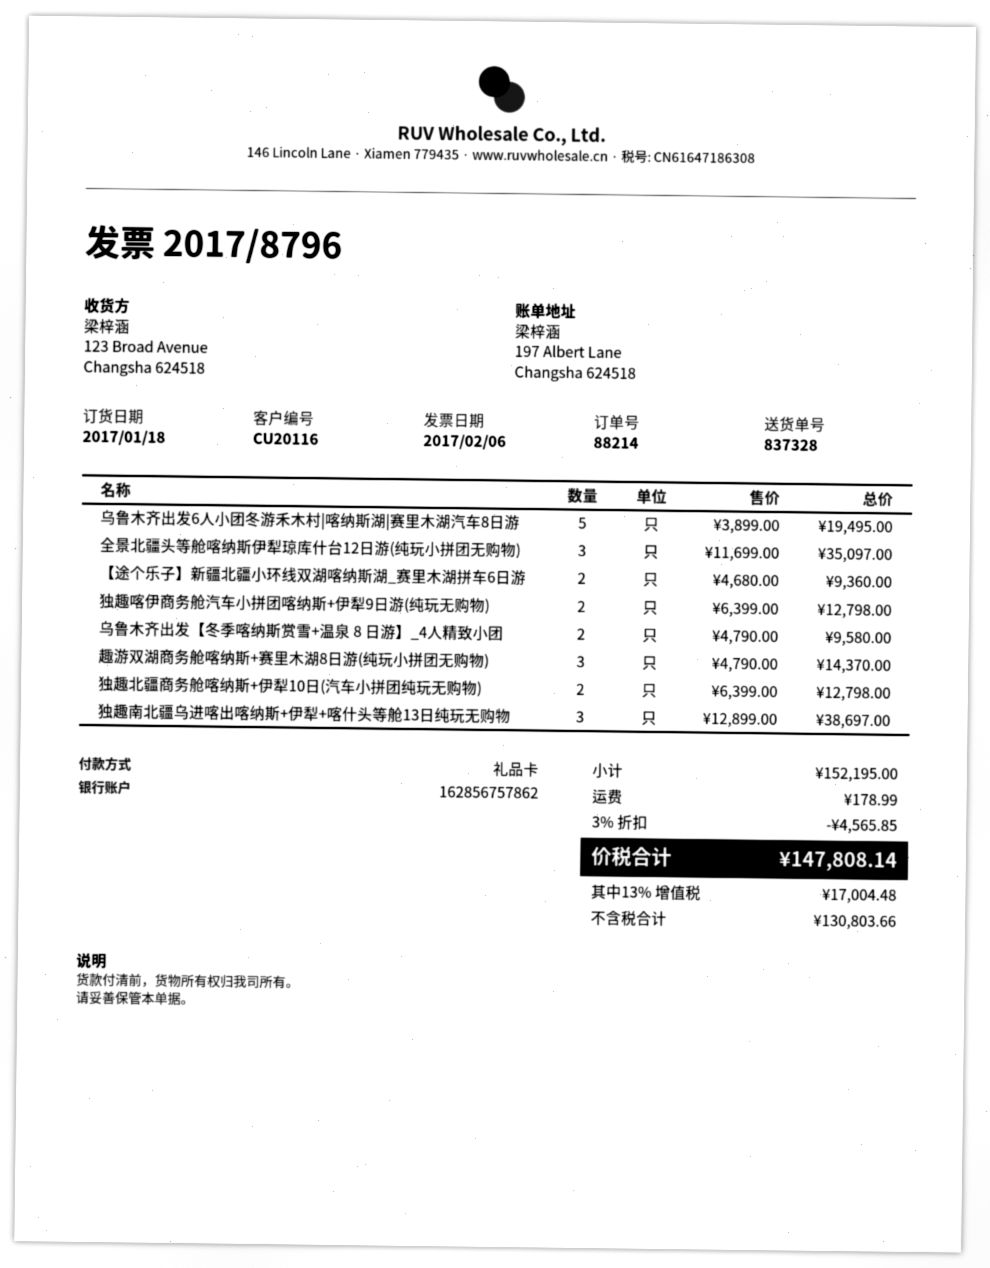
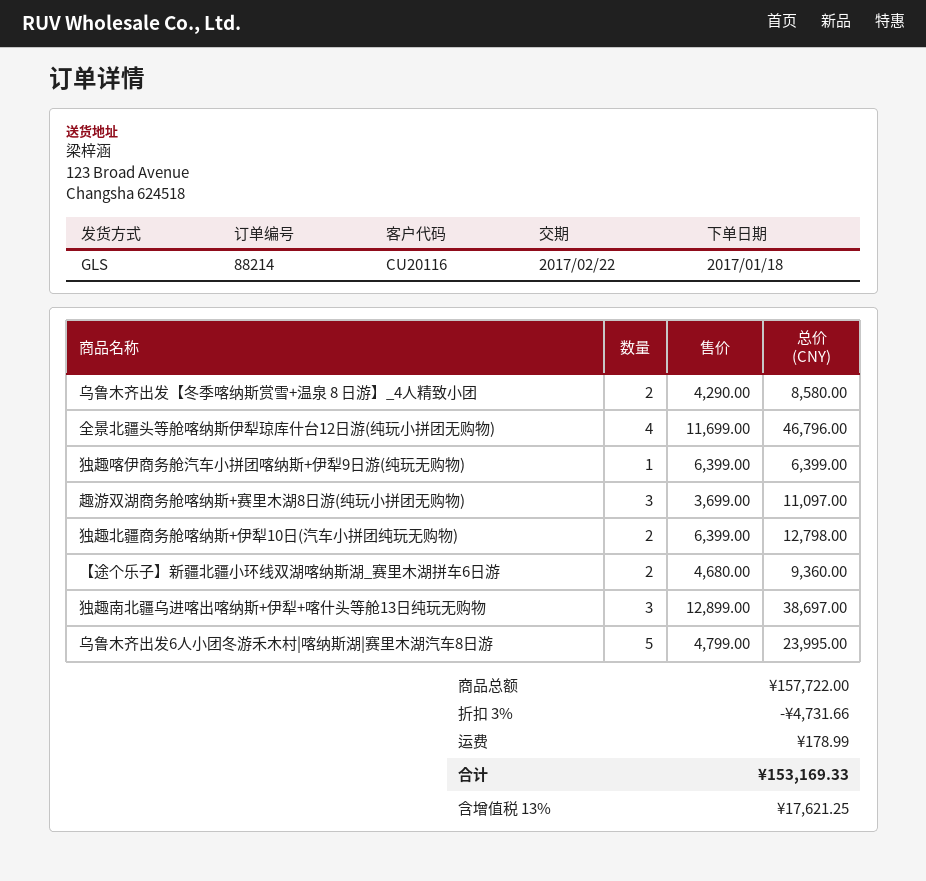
乌鲁木齐出发6人小团冬游禾木村|喀纳斯湖|赛里木湖汽车8日游: 5 x 3899.00 = 19495.00 -> 5 x 4799.00 = 23995.00
全景北疆头等舱喀纳斯伊犁琼库什台12日游(纯玩小拼团无购物): 3 x 11699.00 = 35097.00 -> 4 x 11699.00 = 46796.00
独趣喀伊商务舱汽车小拼团喀纳斯+伊犁9日游(纯玩无购物): 2 x 6399.00 = 12798.00 -> 1 x 6399.00 = 6399.00
乌鲁木齐出发【冬季喀纳斯赏雪+温泉 8 日游】_4人精致小团: 2 x 4790.00 = 9580.00 -> 2 x 4290.00 = 8580.00
趣游双湖商务舱喀纳斯+赛里木湖8日游(纯玩小拼团无购物): 3 x 4790.00 = 14370.00 -> 3 x 3699.00 = 11097.00
subtotal: 152195.00 -> 157722.00
discount: 3% = 4565.85 -> 3% = 4731.66
tax: 13% = 17004.48 -> 13% = 17621.25
total: 147808.14 -> 153169.33

